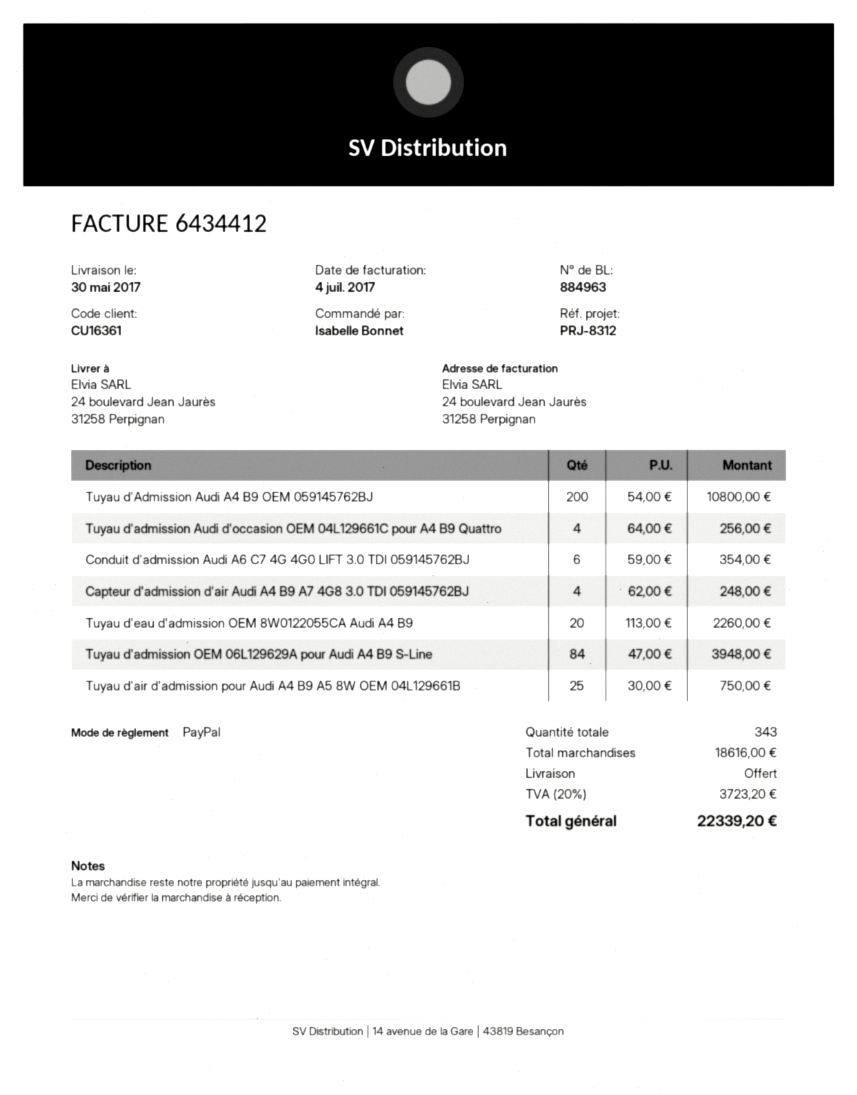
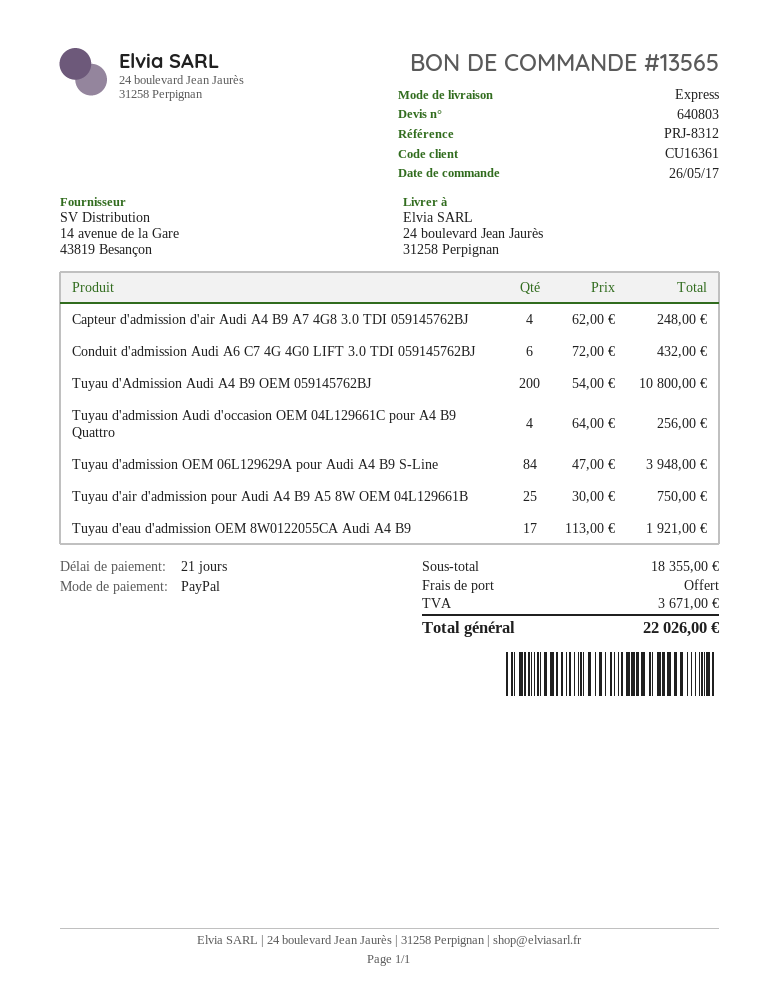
Conduit d'admission Audi A6 C7 4G 4G0 LIFT 3.0 TDI 059145762BJ: 6 x 59.00 = 354.00 -> 6 x 72.00 = 432.00
Tuyau d'eau d'admission OEM 8W0122055CA Audi A4 B9: 20 x 113.00 = 2260.00 -> 17 x 113.00 = 1921.00
subtotal: 18616.00 -> 18355.00
tax: 3723.20 -> 3671.00
total: 22339.20 -> 22026.00

